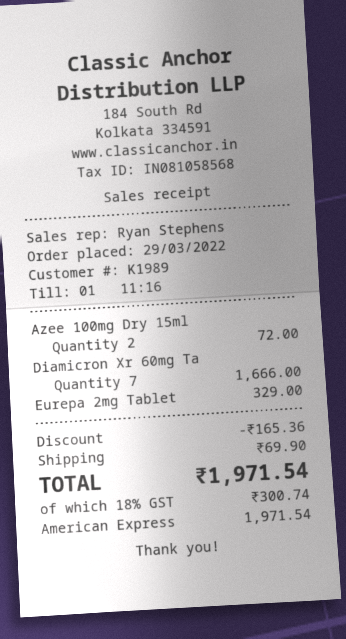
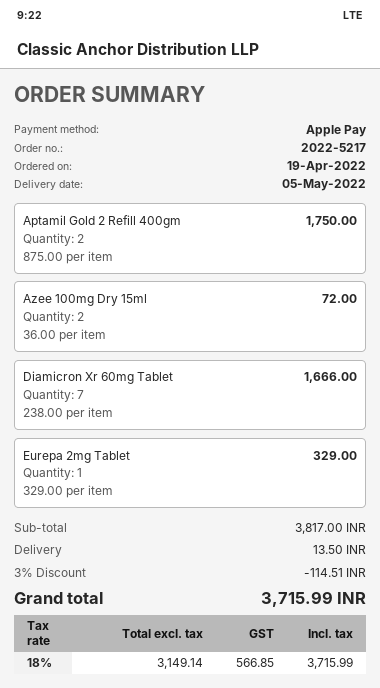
order date: 2022-03-29 -> 2022-04-19
payment method: American Express -> Apple Pay
Aptamil Gold 2 Refill 400gm: none -> 2 for 1750.00
discount: 165.36 -> 114.51
shipping: 69.90 -> 13.50
tax: 18% = 300.74 -> 18% = 566.85
total: 1971.54 -> 3715.99

